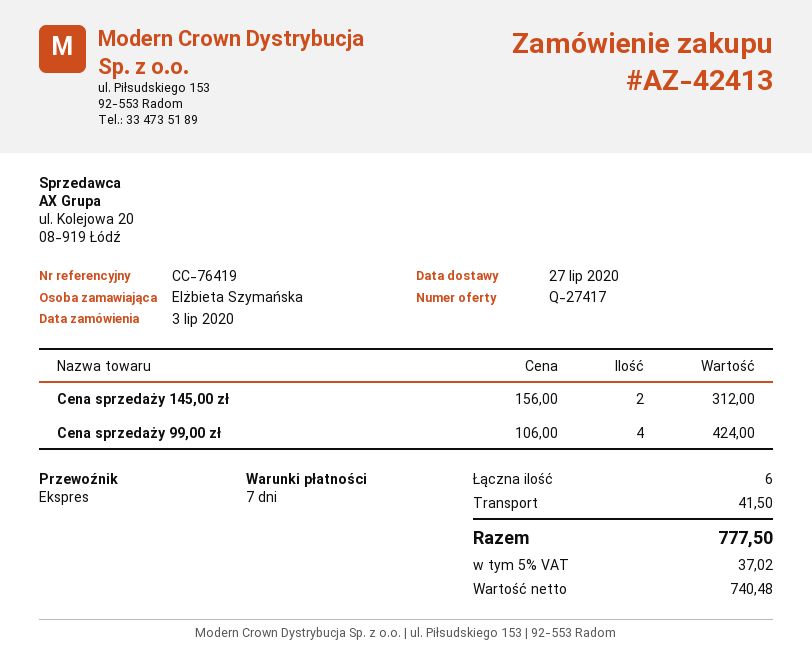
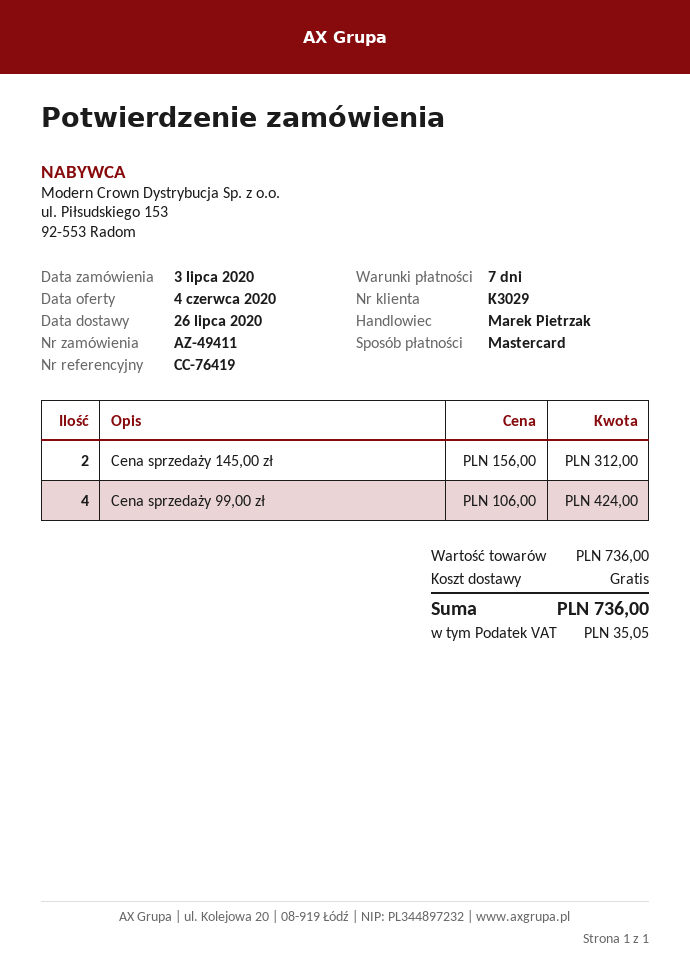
order number: AZ-42413 -> AZ-49411
delivery date: 2020-07-27 -> 2020-07-26
shipping: 41.50 -> 0.00
tax: 37.02 -> 35.05
total: 777.50 -> 736.00

